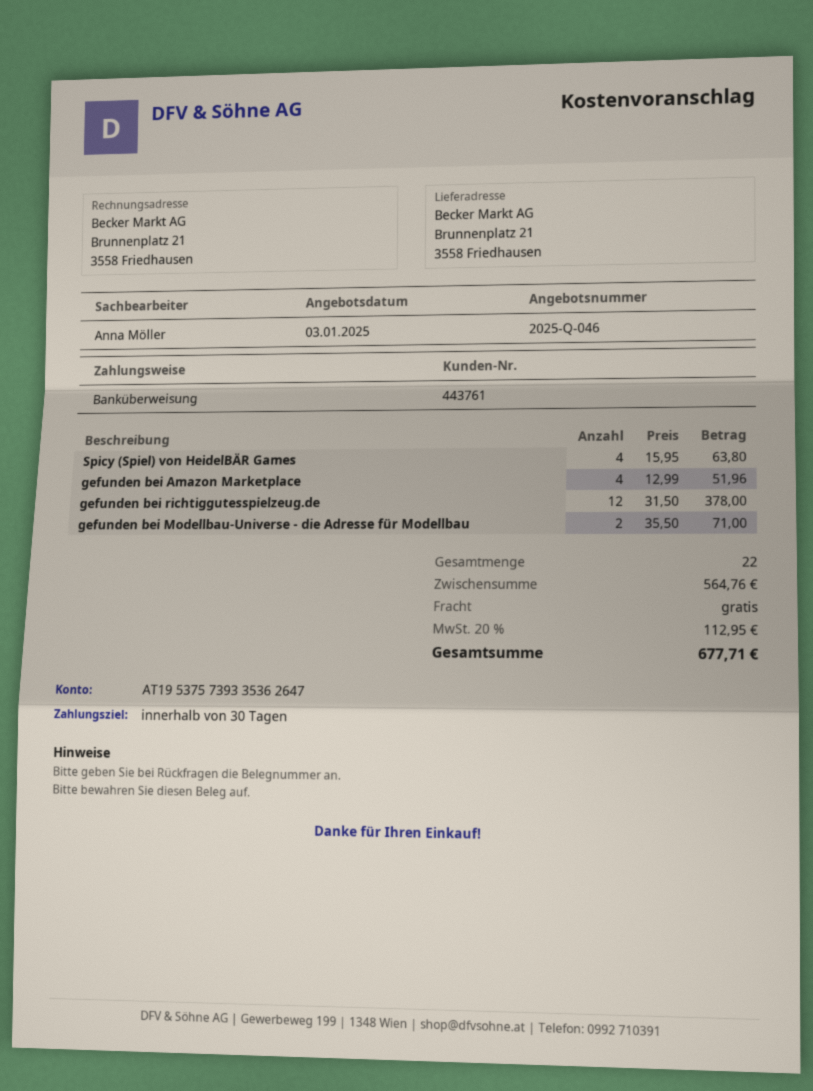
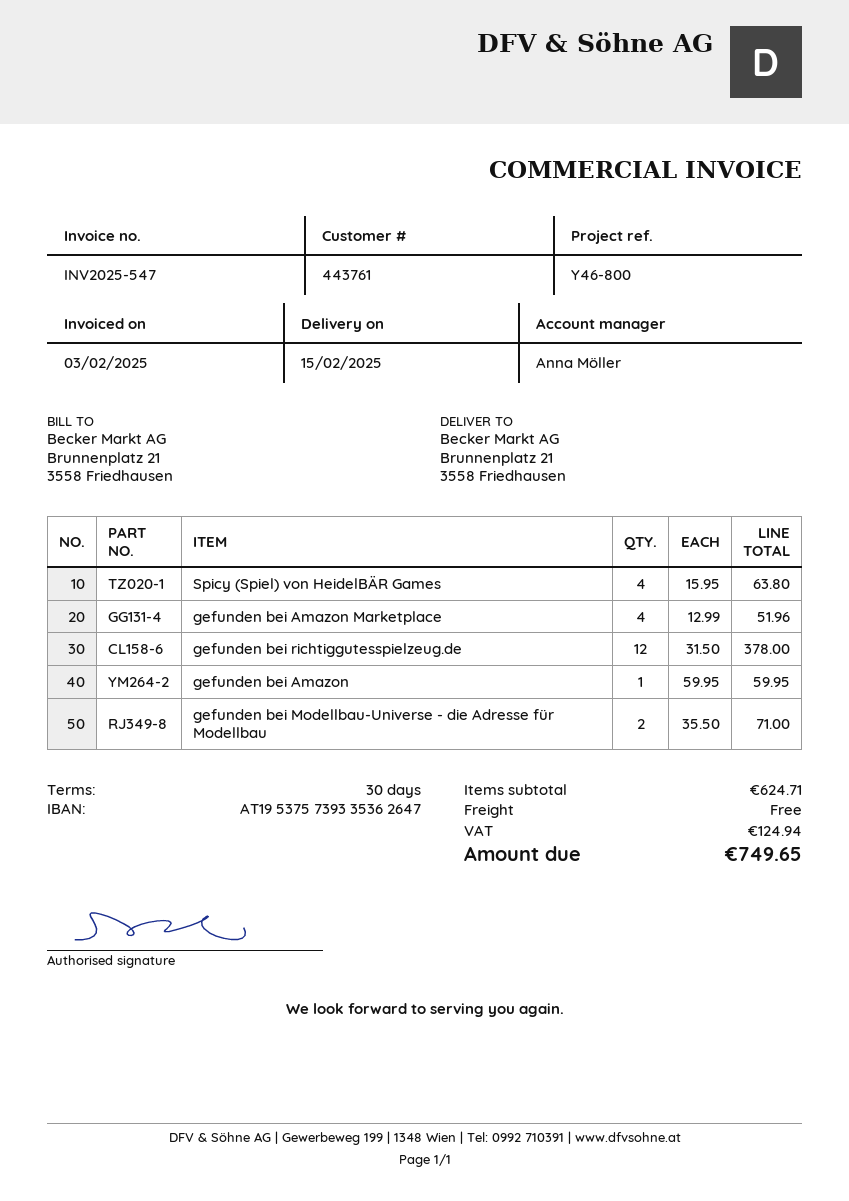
gefunden bei Amazon: none -> 1 x 59.95 = 59.95
subtotal: 564.76 -> 624.71
tax: 112.95 -> 124.94
total: 677.71 -> 749.65

